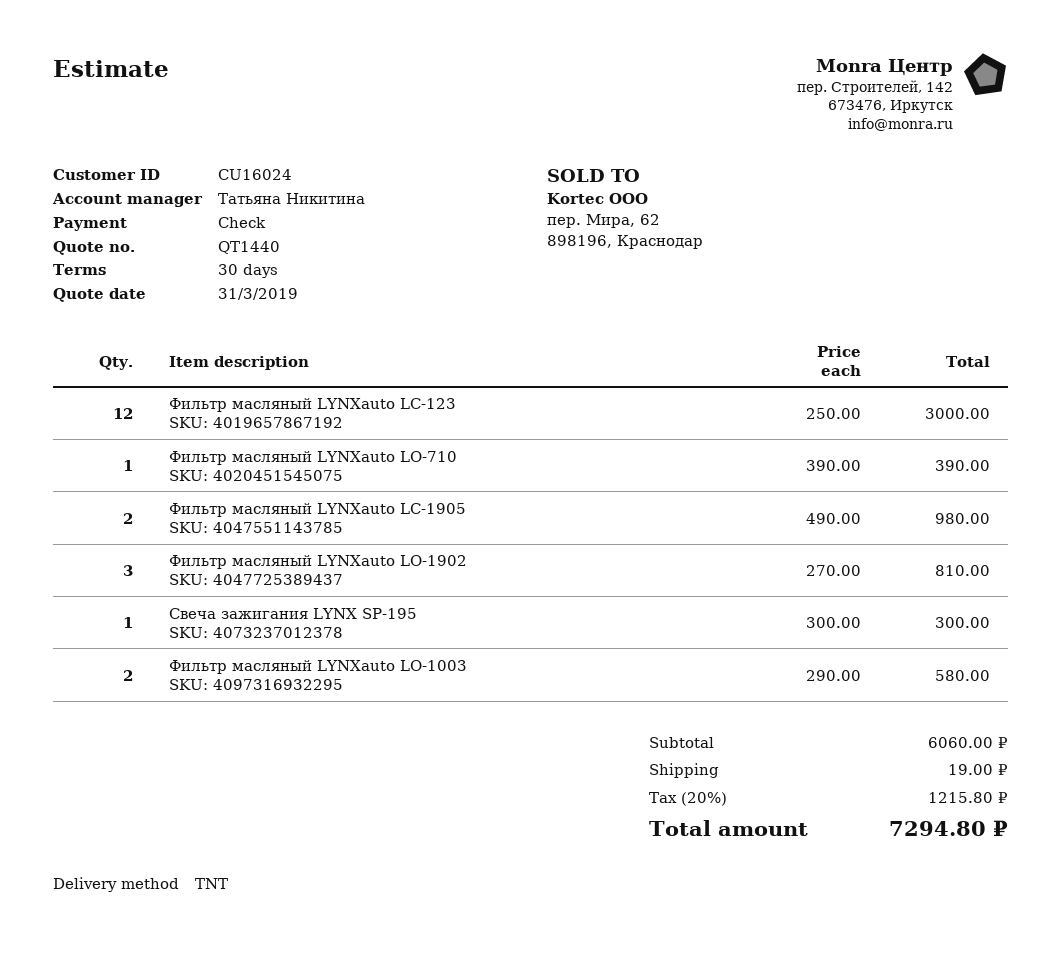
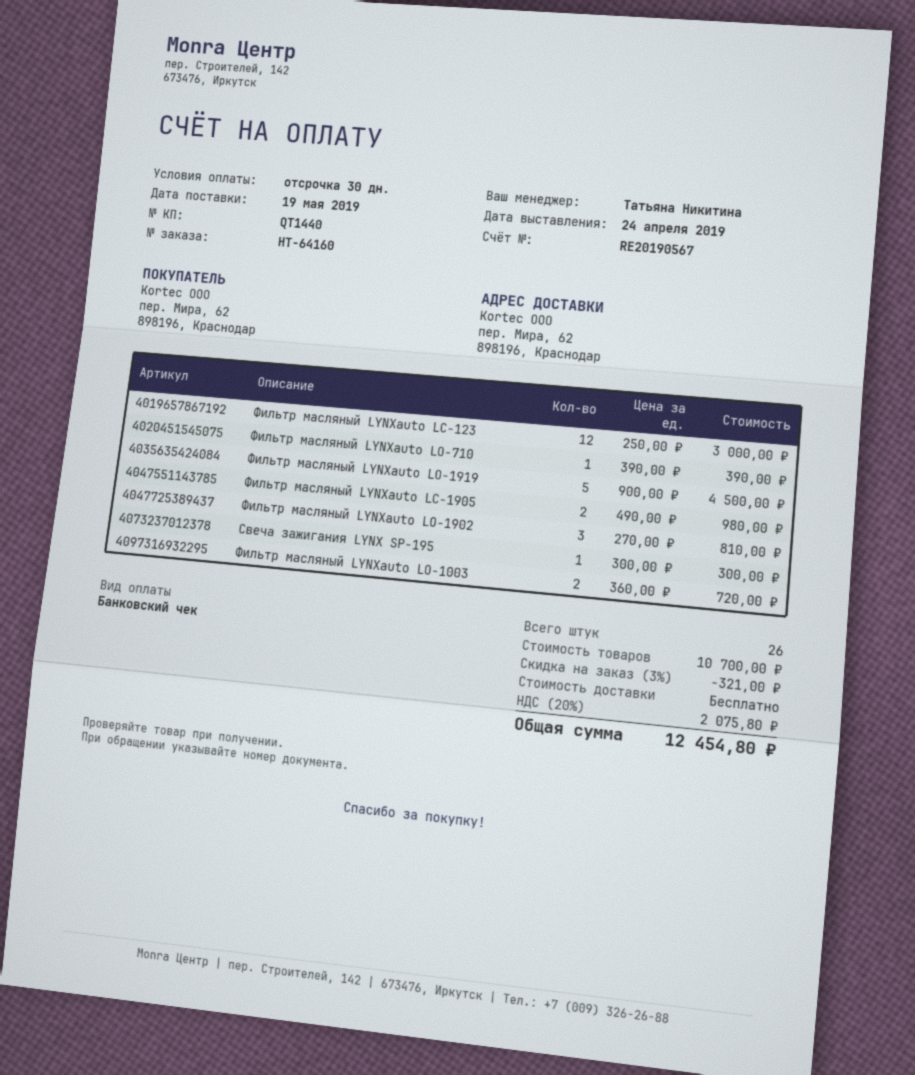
Фильтр масляный LYNXauto LO-1003: 2 x 290.00 = 580.00 -> 2 x 360.00 = 720.00
Фильтр масляный LYNXauto LO-1919: none -> 5 x 900.00 = 4500.00
subtotal: 6060.00 -> 10700.00
discount: none -> 3% = 321.00
shipping: 19.00 -> 0.00
tax: 20% = 1215.80 -> 20% = 2075.80
total: 7294.80 -> 12454.80

